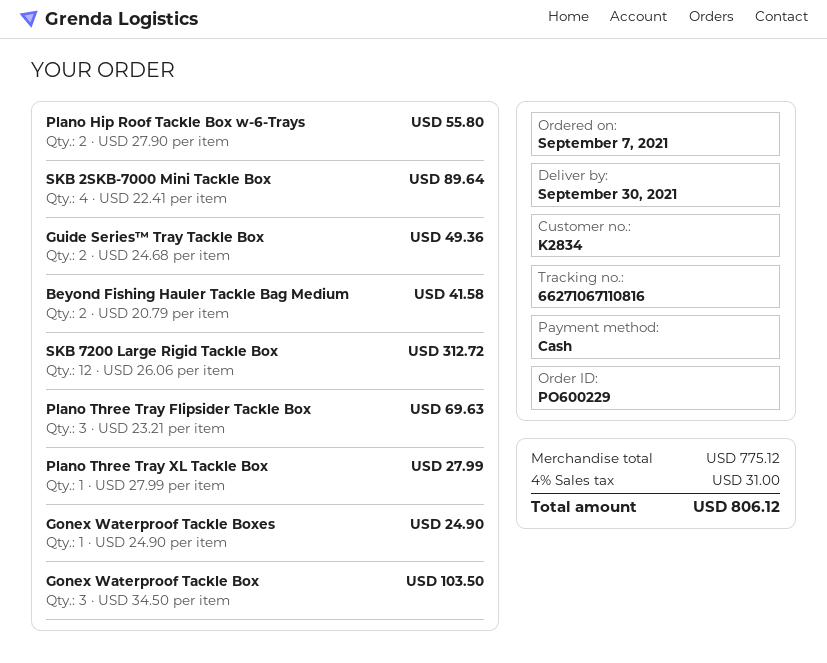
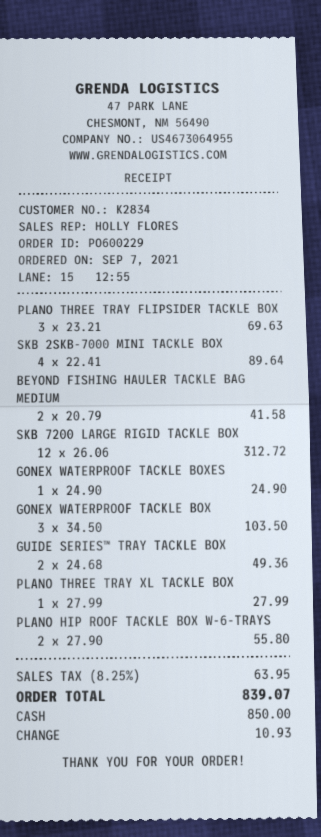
tax: 4% = 31.00 -> 8.25% = 63.95
total: 806.12 -> 839.07

